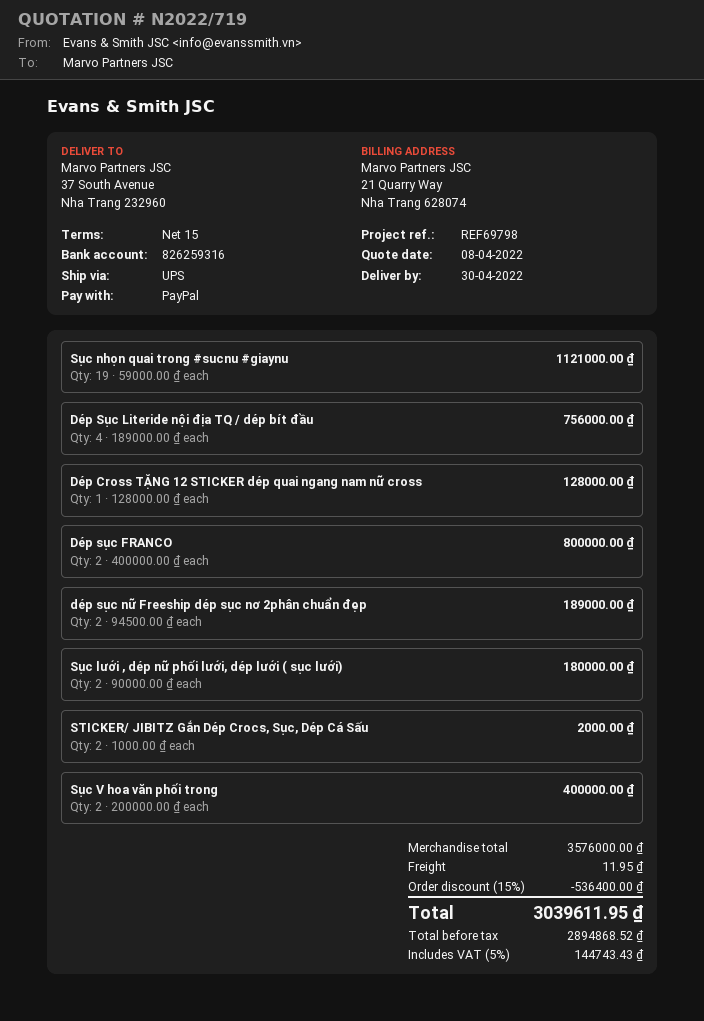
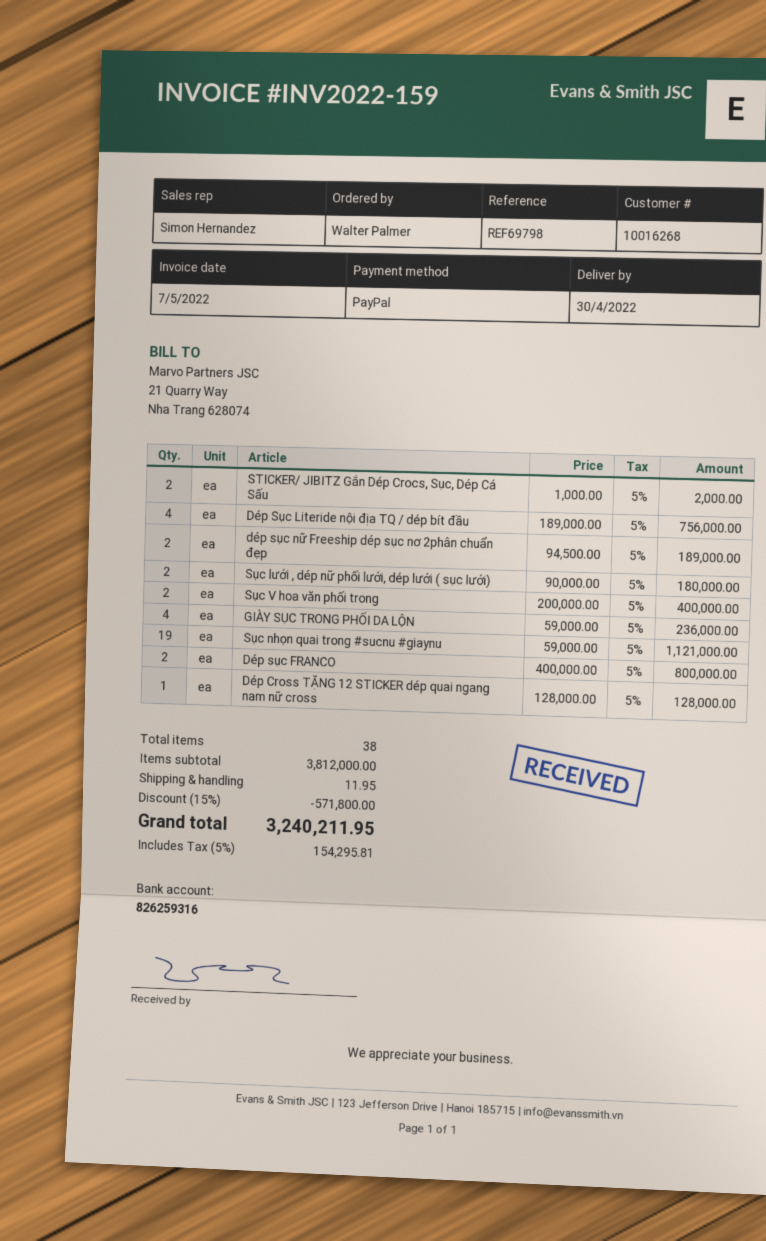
GIÀY SỤC TRONG PHỐI DA LỘN: none -> 4 x 59000.00 = 236000.00
subtotal: 3576000.00 -> 3812000.00
discount: 15% = 536400.00 -> 15% = 571800.00
tax: 5% = 144743.43 -> 5% = 154295.81
total: 3039611.95 -> 3240211.95

